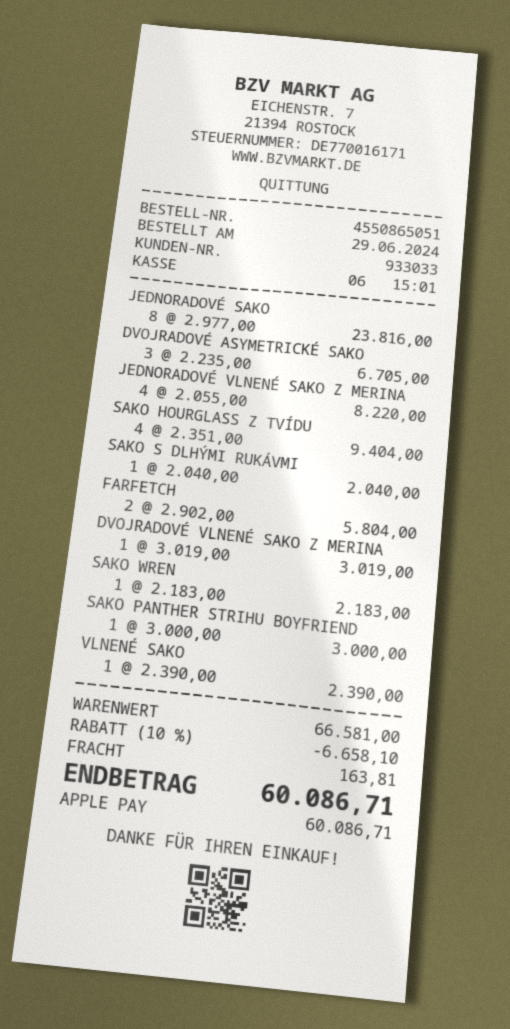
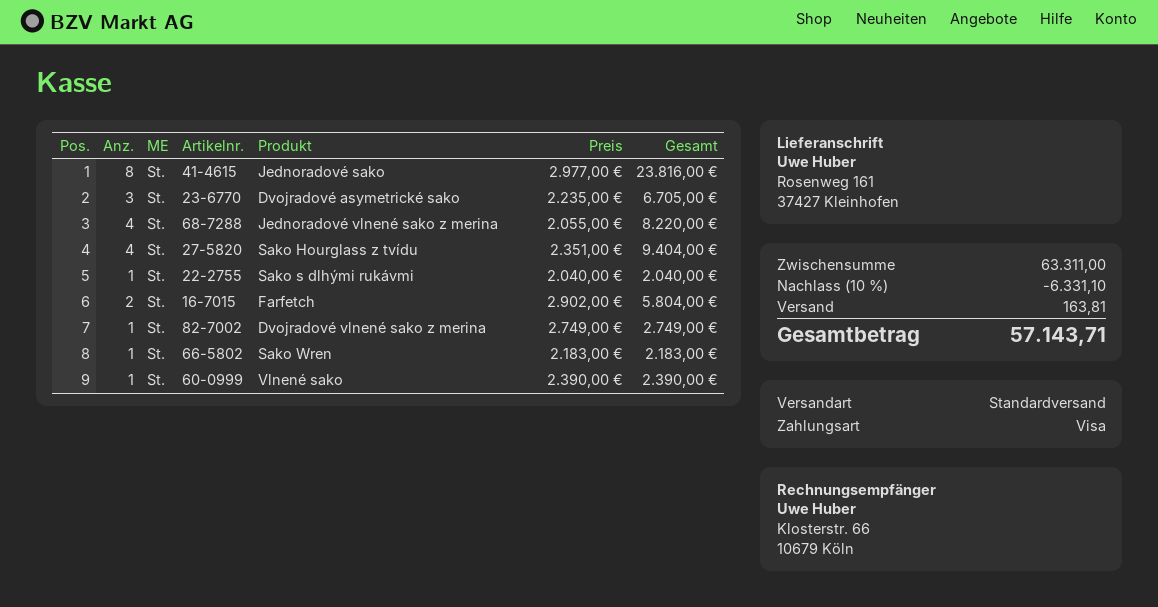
payment method: Apple Pay -> Visa
DVOJRADOVÉ VLNENÉ SAKO Z MERINA: 1 x 3019.00 = 3019.00 -> 1 x 2749.00 = 2749.00
SAKO PANTHER STRIHU BOYFRIEND: 1 x 3000.00 = 3000.00 -> none
subtotal: 66581.00 -> 63311.00
discount: 10% = 6658.10 -> 10% = 6331.10
total: 60086.71 -> 57143.71

